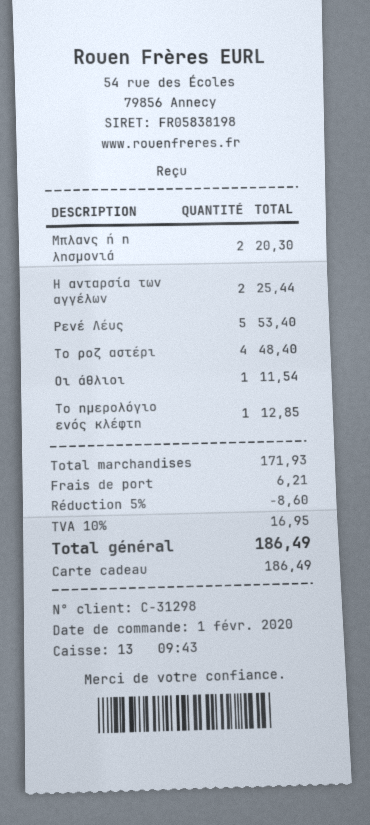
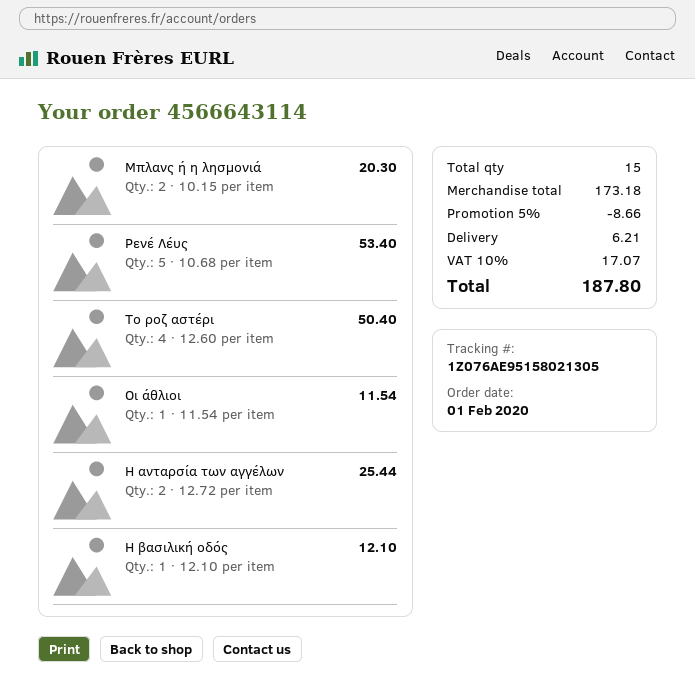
Το ροζ αστέρι: 4 for 48.40 -> 4 for 50.40
Το ημερολόγιο ενός κλέφτη: 1 for 12.85 -> none
Η βασιλική οδός: none -> 1 for 12.10
subtotal: 171.93 -> 173.18
discount: 5% = 8.60 -> 5% = 8.66
tax: 10% = 16.95 -> 10% = 17.07
total: 186.49 -> 187.80

